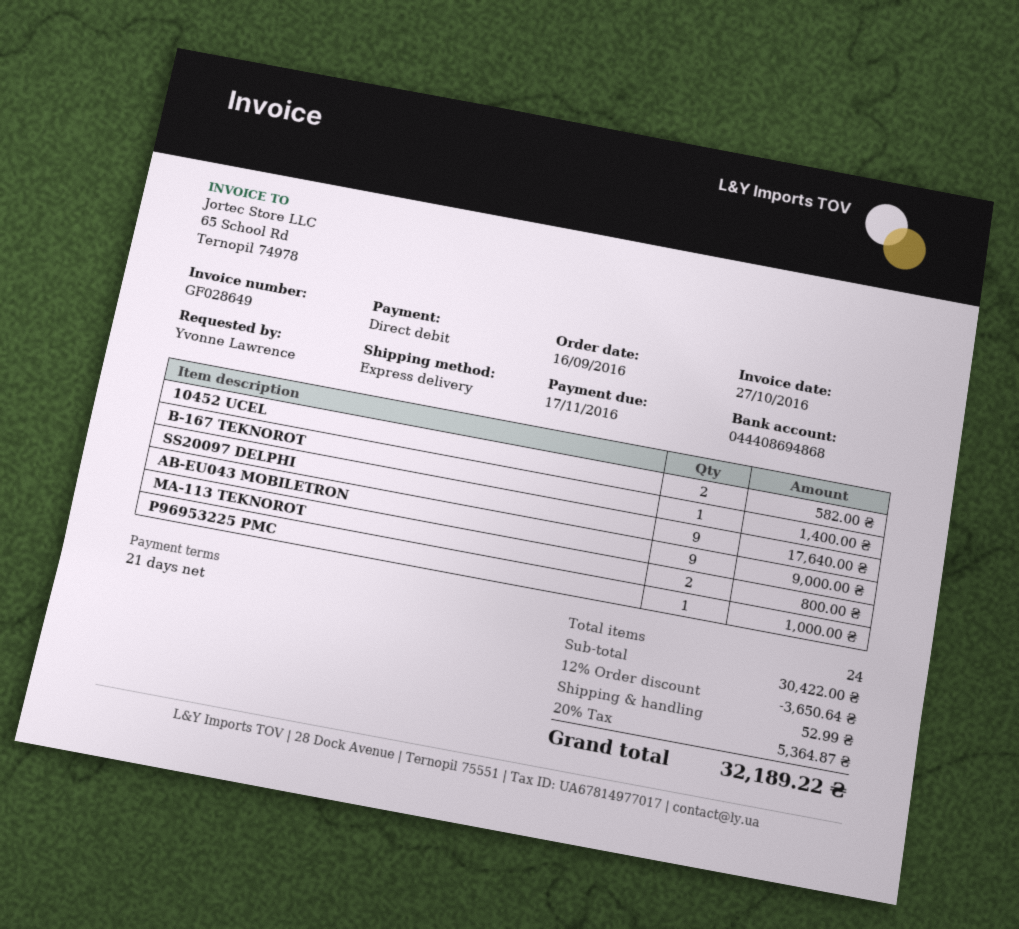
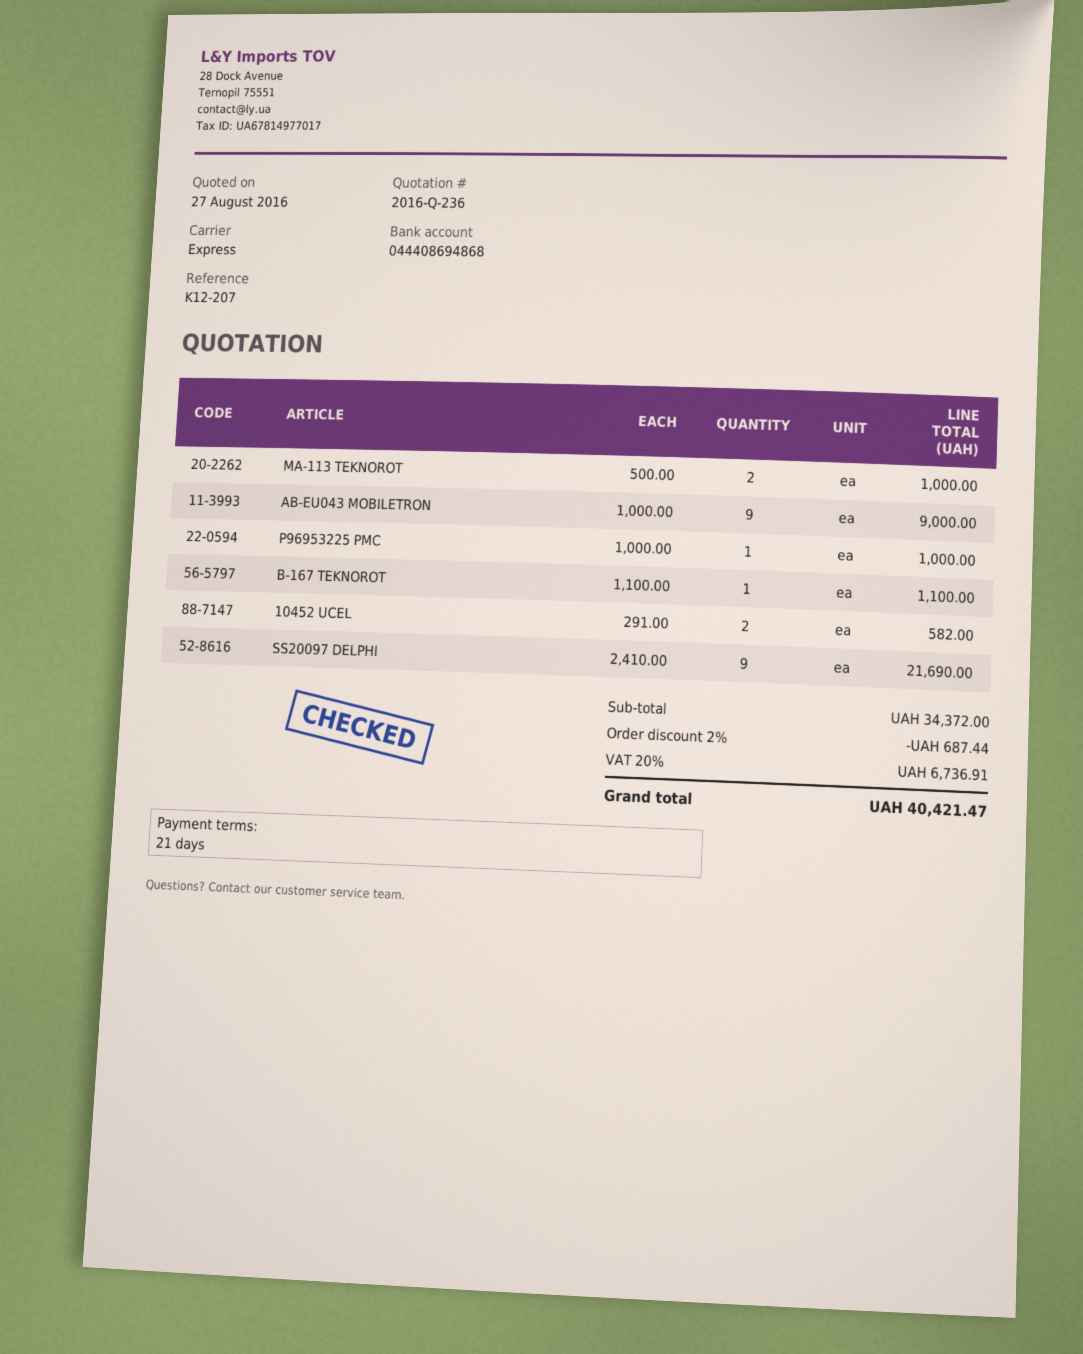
B-167 TEKNOROT: 1 for 1400.00 -> 1 for 1100.00
SS20097 DELPHI: 9 for 17640.00 -> 9 for 21690.00
MA-113 TEKNOROT: 2 for 800.00 -> 2 for 1000.00
subtotal: 30422.00 -> 34372.00
discount: 12% = 3650.64 -> 2% = 687.44
shipping: 52.99 -> none
tax: 20% = 5364.87 -> 20% = 6736.91
total: 32189.22 -> 40421.47

